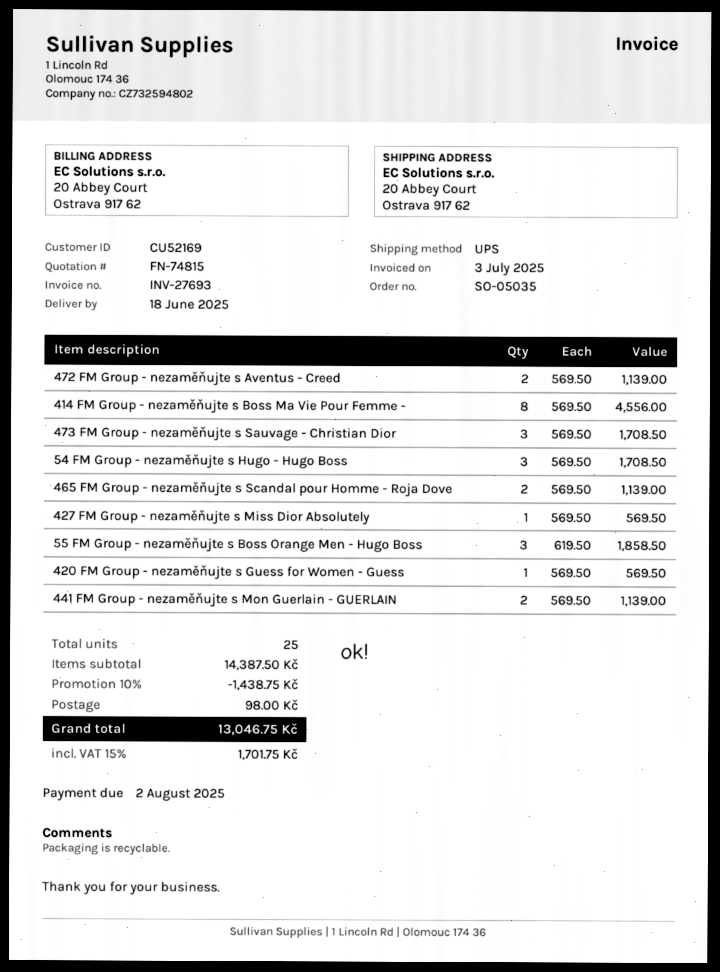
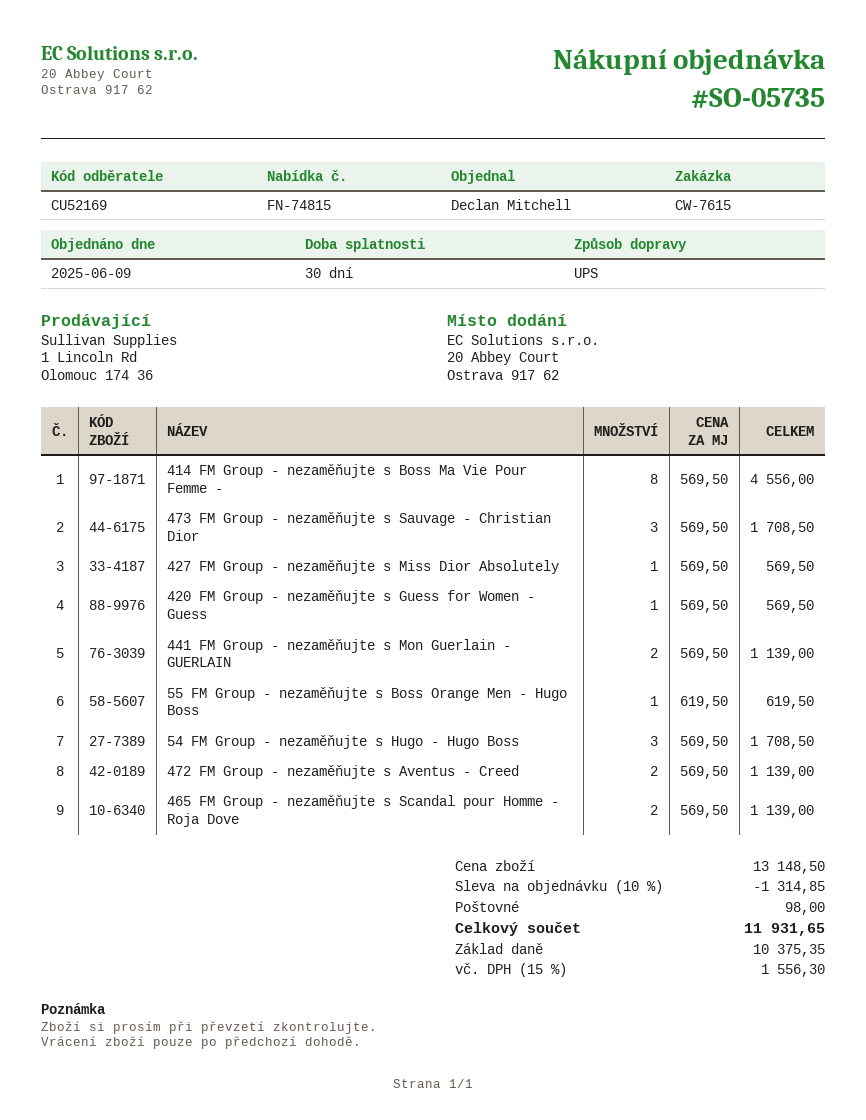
order number: SO-05035 -> SO-05735
55 FM Group - nezaměňujte s Boss Orange Men - Hugo Boss: 3 x 619.50 = 1858.50 -> 1 x 619.50 = 619.50
subtotal: 14387.50 -> 13148.50
discount: 10% = 1438.75 -> 10% = 1314.85
tax: 15% = 1701.75 -> 15% = 1556.30
total: 13046.75 -> 11931.65

